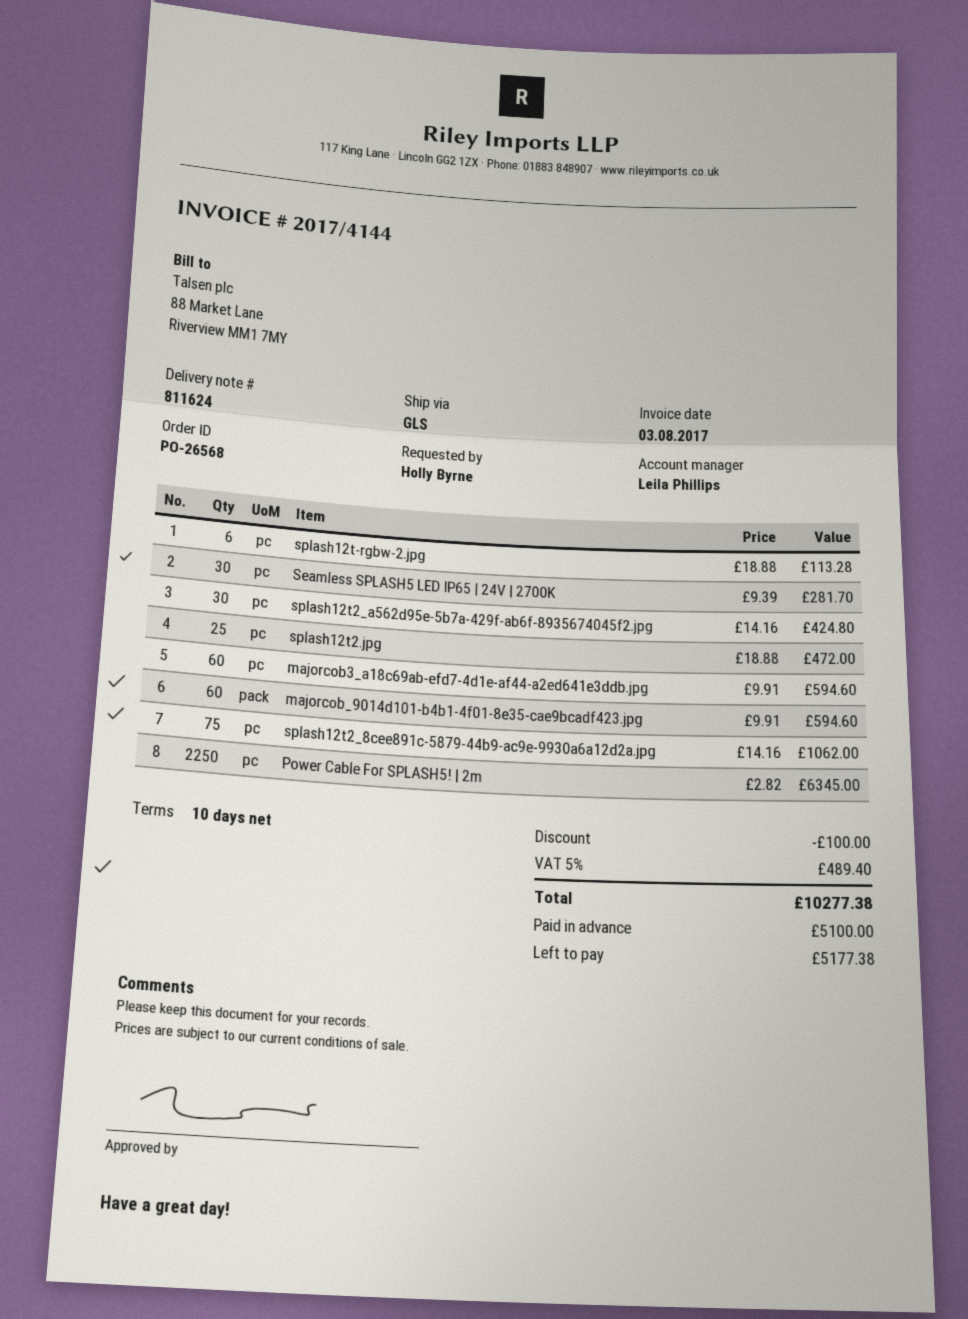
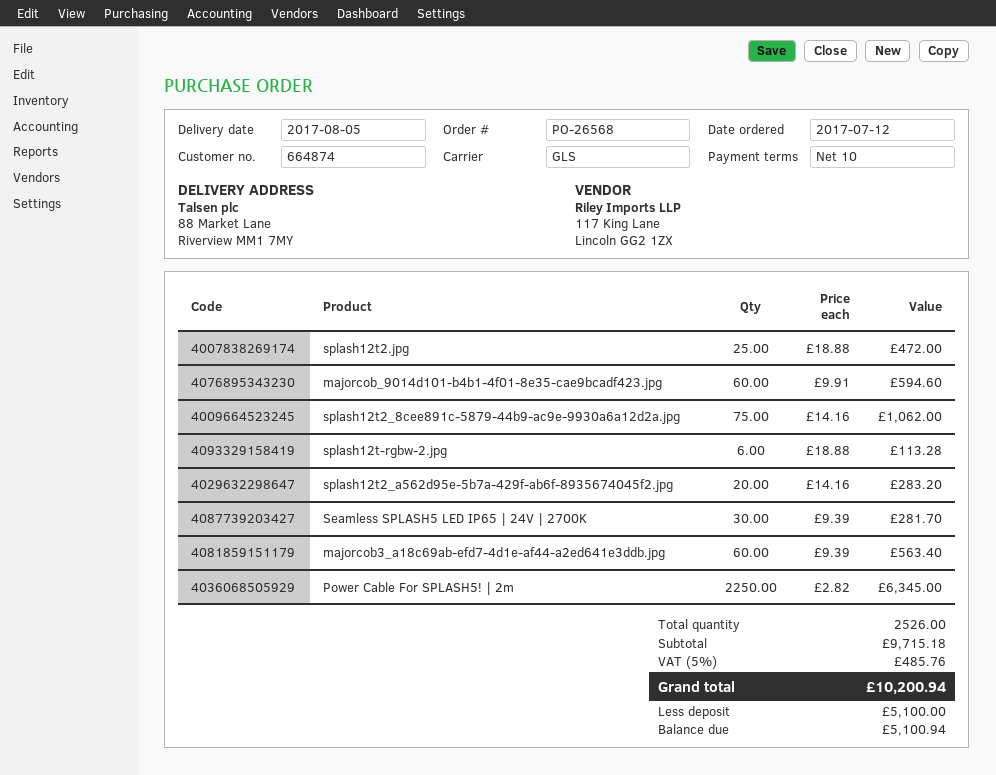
splash12t2_a562d95e-5b7a-429f-ab6f-8935674045f2.jpg: 30 x 14.16 = 424.80 -> 20 x 14.16 = 283.20
majorcob3_a18c69ab-efd7-4d1e-af44-a2ed641e3ddb.jpg: 60 x 9.91 = 594.60 -> 60 x 9.39 = 563.40
discount: 100.00 -> none
tax: 5% = 489.40 -> 5% = 485.76
total: 10277.38 -> 10200.94
balance: 5177.38 -> 5100.94

